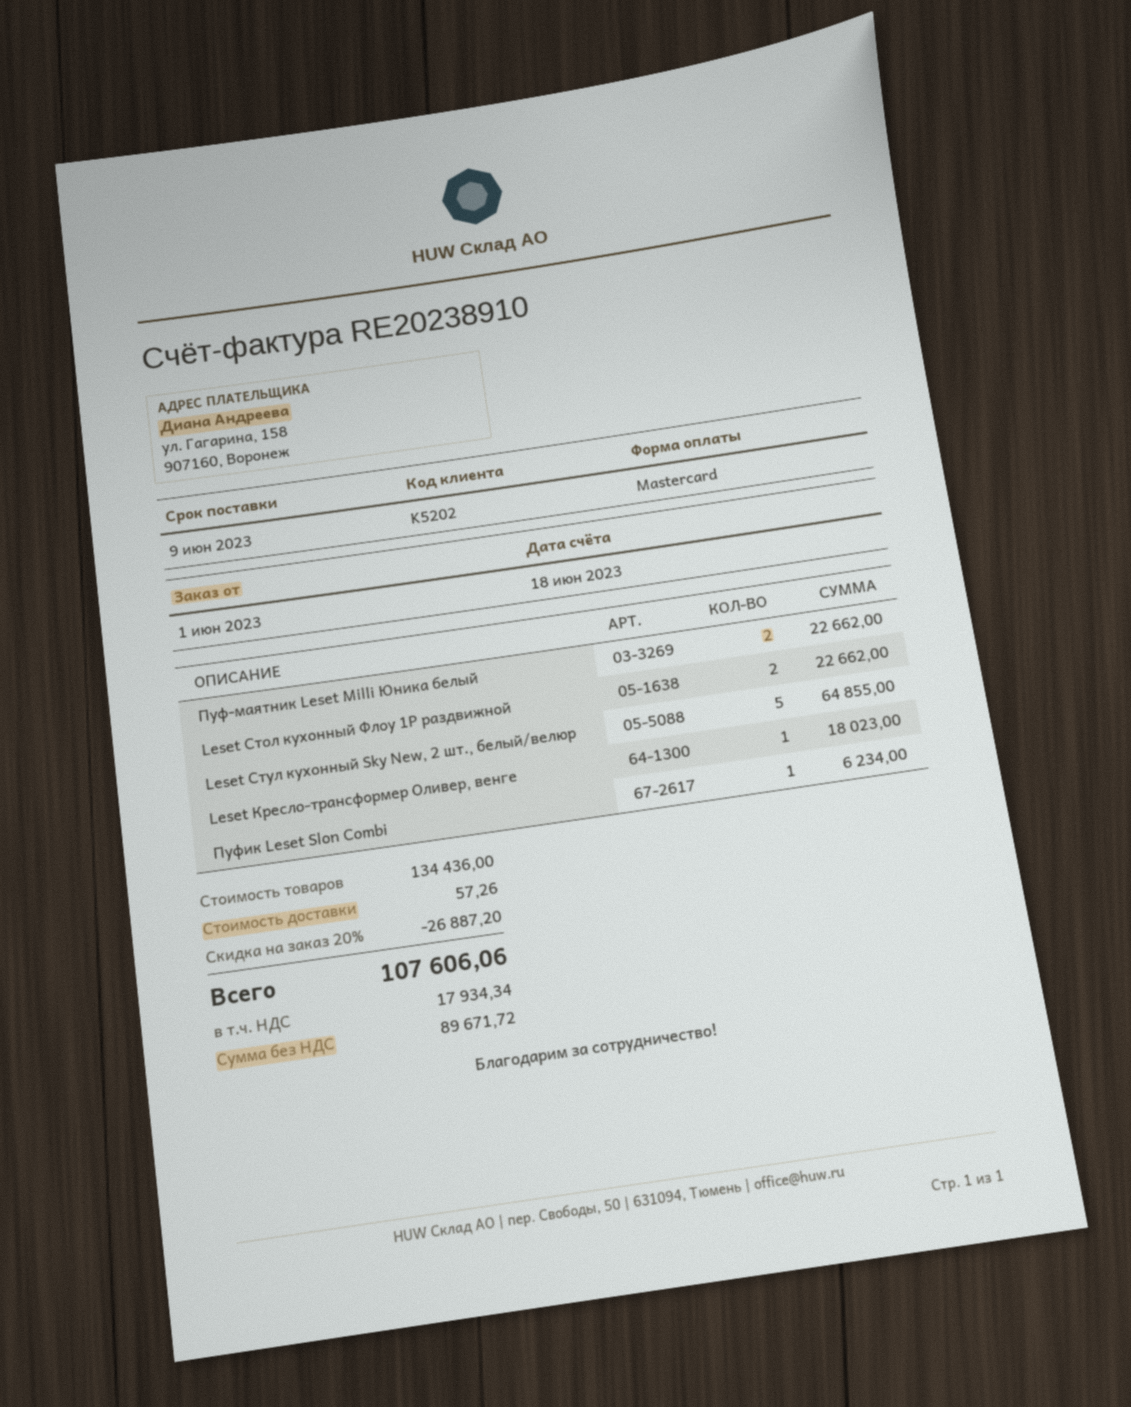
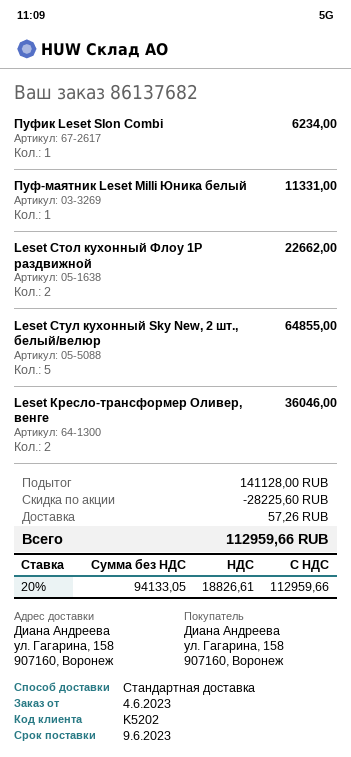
order date: 2023-06-01 -> 2023-06-04
Пуф-маятник Leset Milli Юника белый: 2 for 22662.00 -> 1 for 11331.00
Leset Кресло-трансформер Оливер, венге: 1 for 18023.00 -> 2 for 36046.00
subtotal: 134436.00 -> 141128.00
discount: 26887.20 -> 28225.60
net: 89671.72 -> 94133.05
tax: 17934.34 -> 18826.61
total: 107606.06 -> 112959.66

